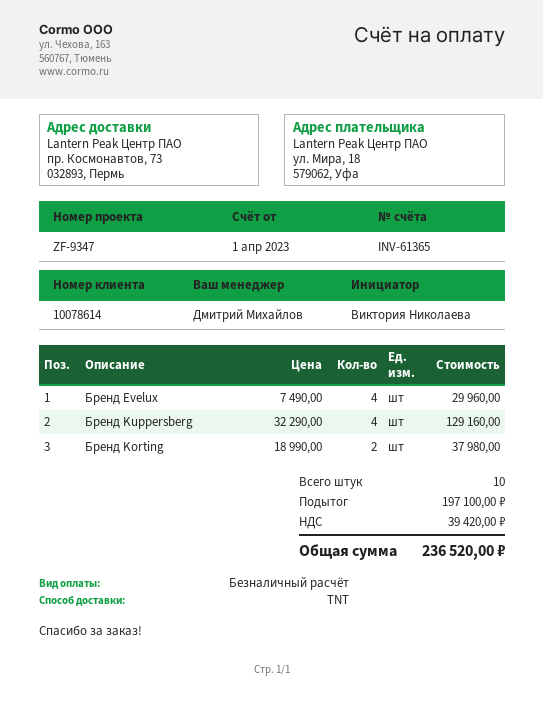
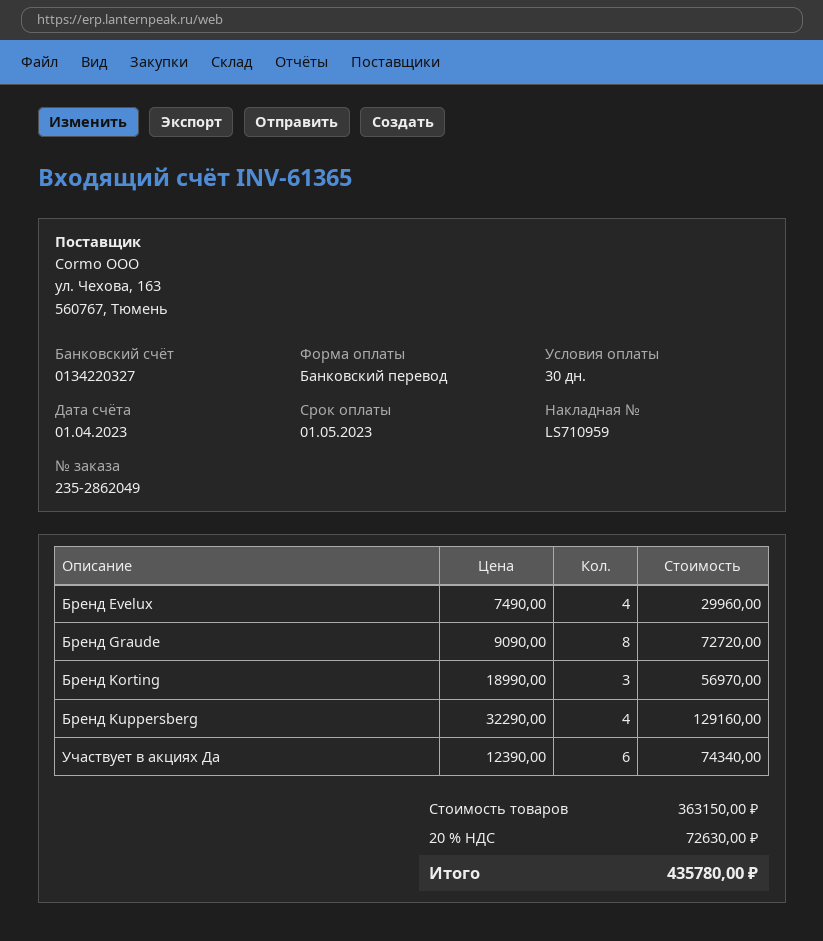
Бренд Korting: 2 x 18990.00 = 37980.00 -> 3 x 18990.00 = 56970.00
Бренд Graude: none -> 8 x 9090.00 = 72720.00
Участвует в акциях Да: none -> 6 x 12390.00 = 74340.00
subtotal: 197100.00 -> 363150.00
tax: 39420.00 -> 72630.00
total: 236520.00 -> 435780.00

